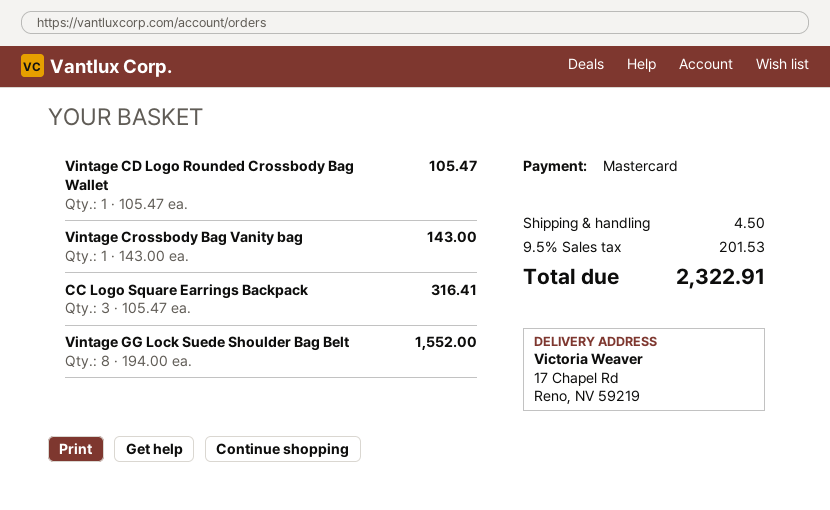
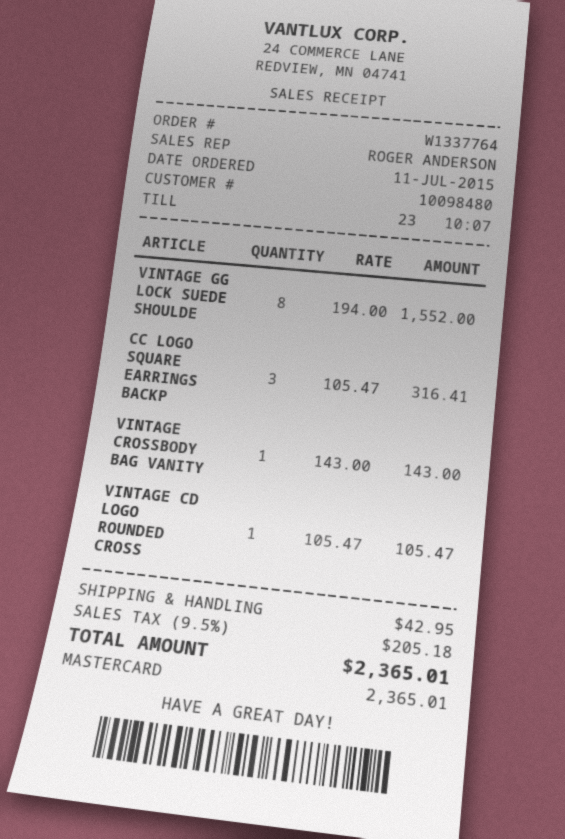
shipping: 4.50 -> 42.95
tax: 9.5% = 201.53 -> 9.5% = 205.18
total: 2322.91 -> 2365.01

